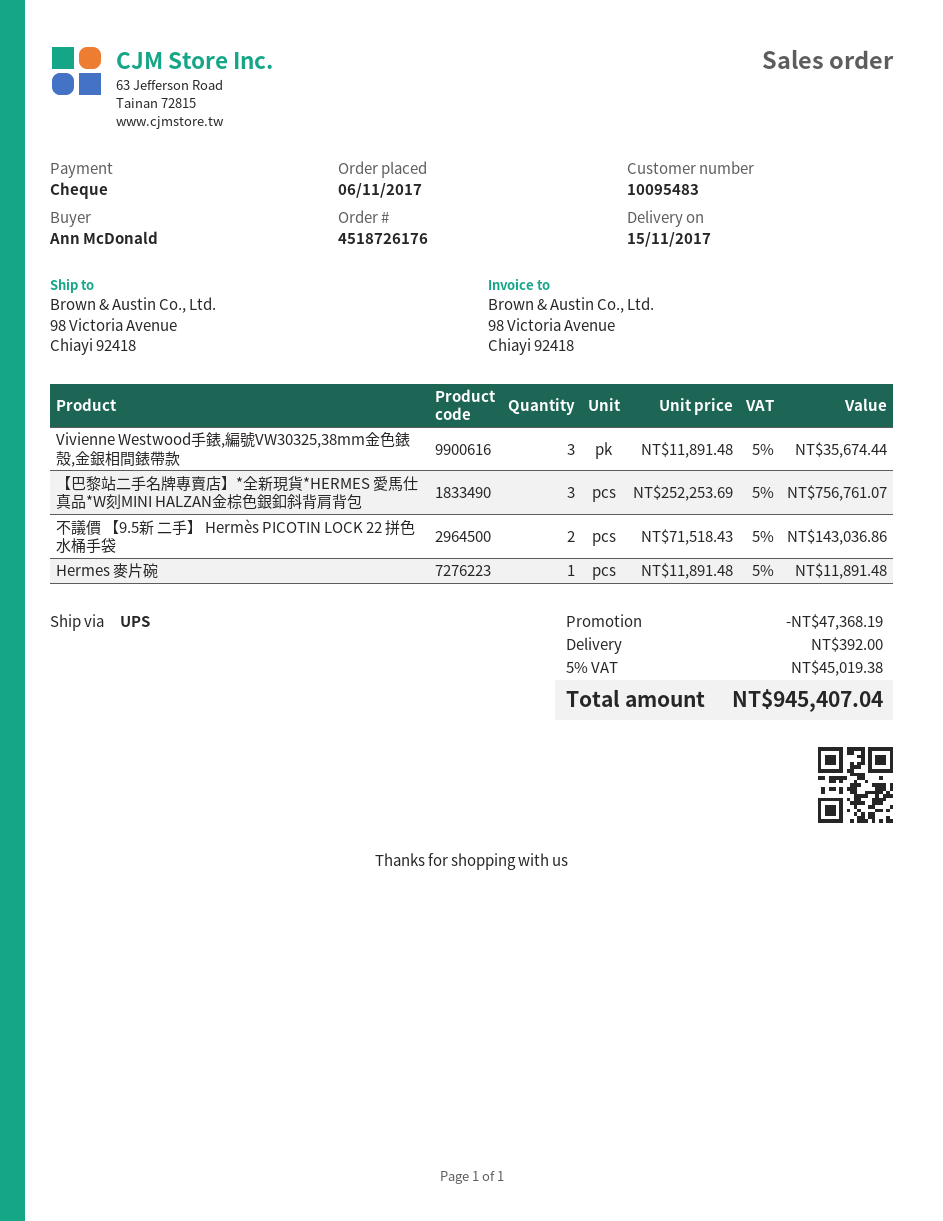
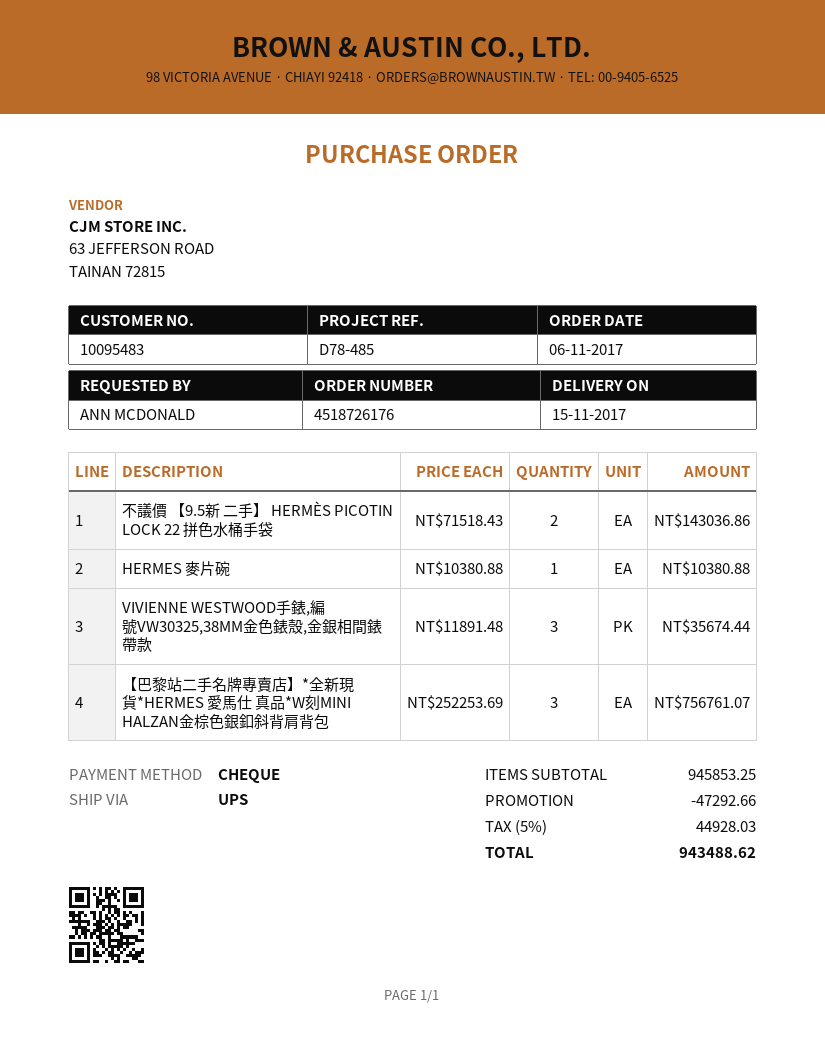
Hermes 麥片碗: 1 x 11891.48 = 11891.48 -> 1 x 10380.88 = 10380.88
discount: 47368.19 -> 47292.66
shipping: 392.00 -> none
tax: 5% = 45019.38 -> 5% = 44928.03
total: 945407.04 -> 943488.62

